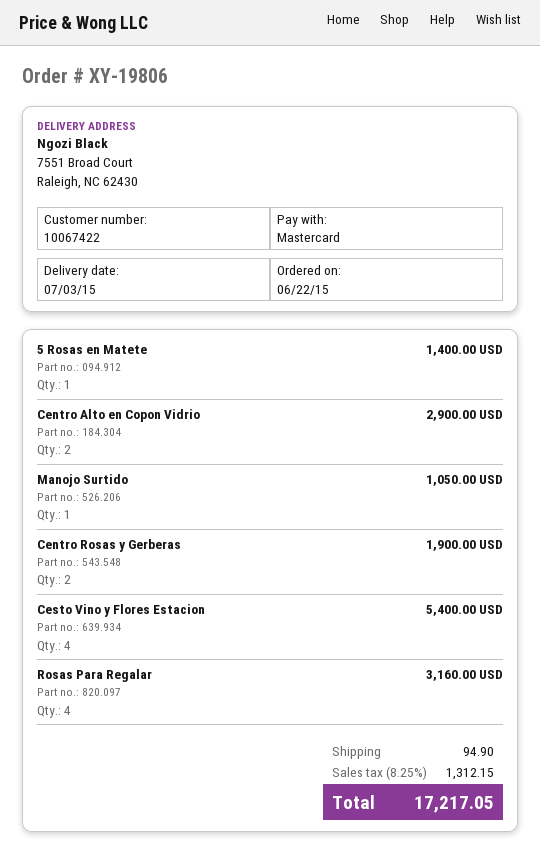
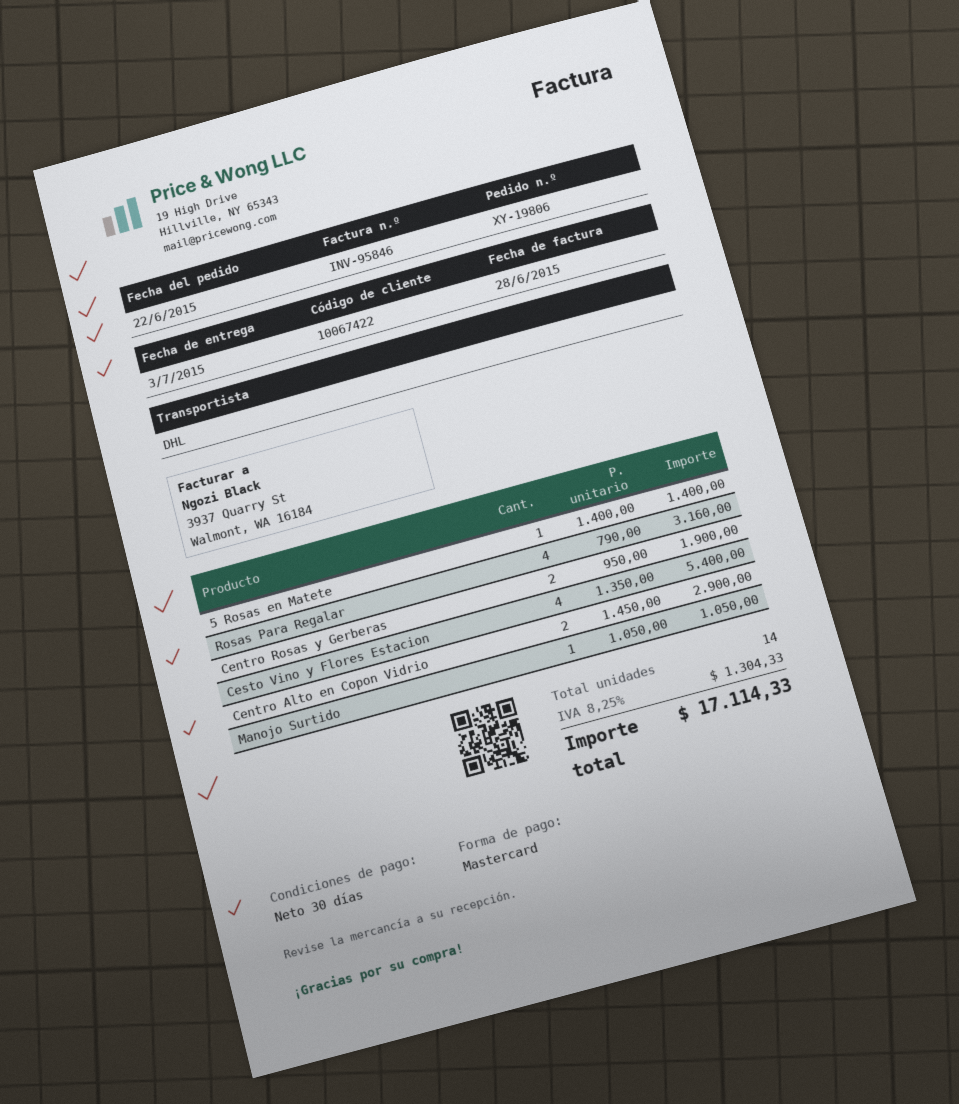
shipping: 94.90 -> none
tax: 8.25% = 1312.15 -> 8.25% = 1304.33
total: 17217.05 -> 17114.33

